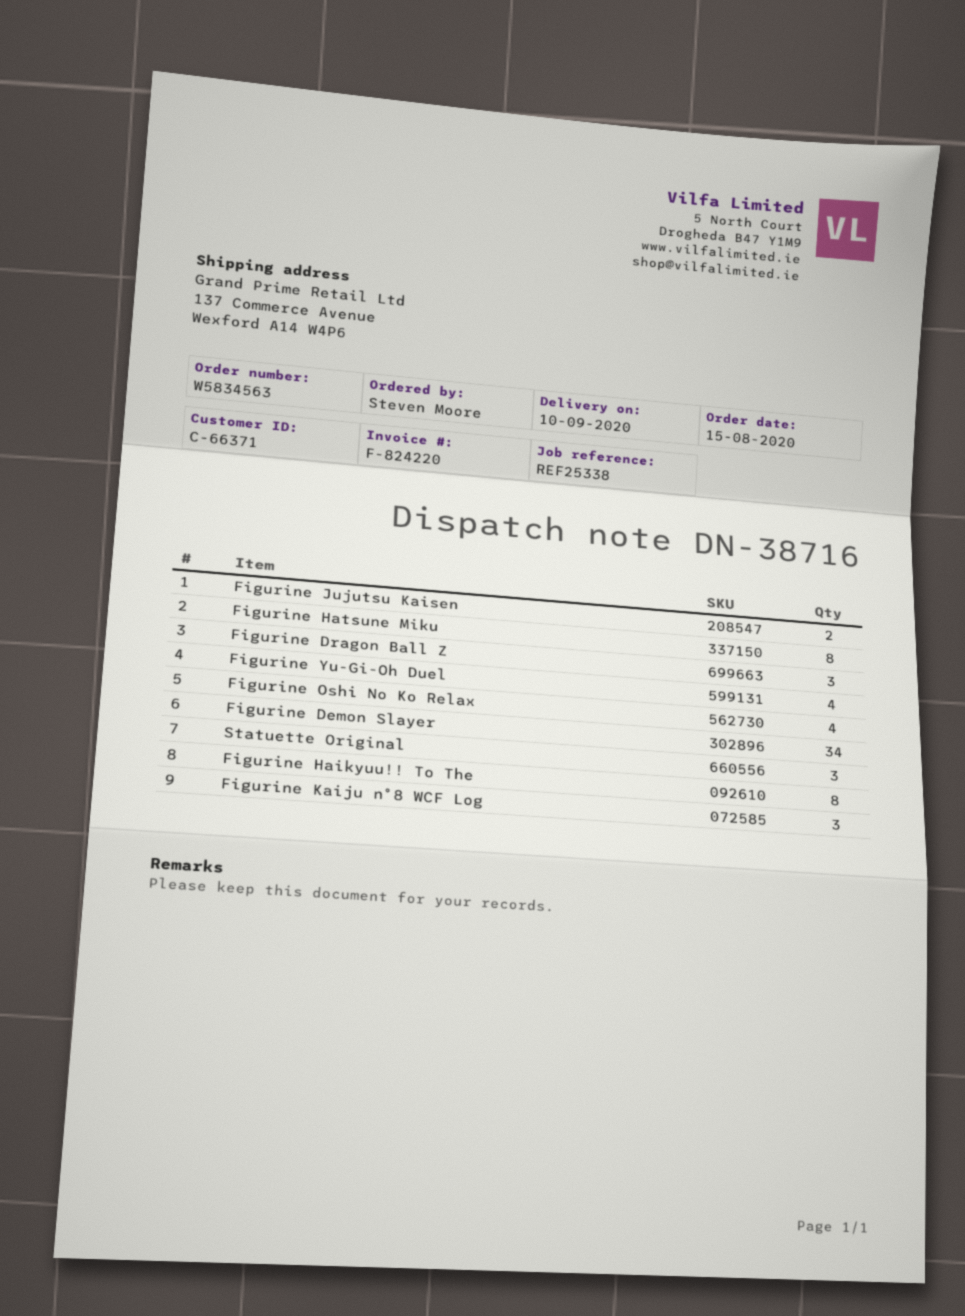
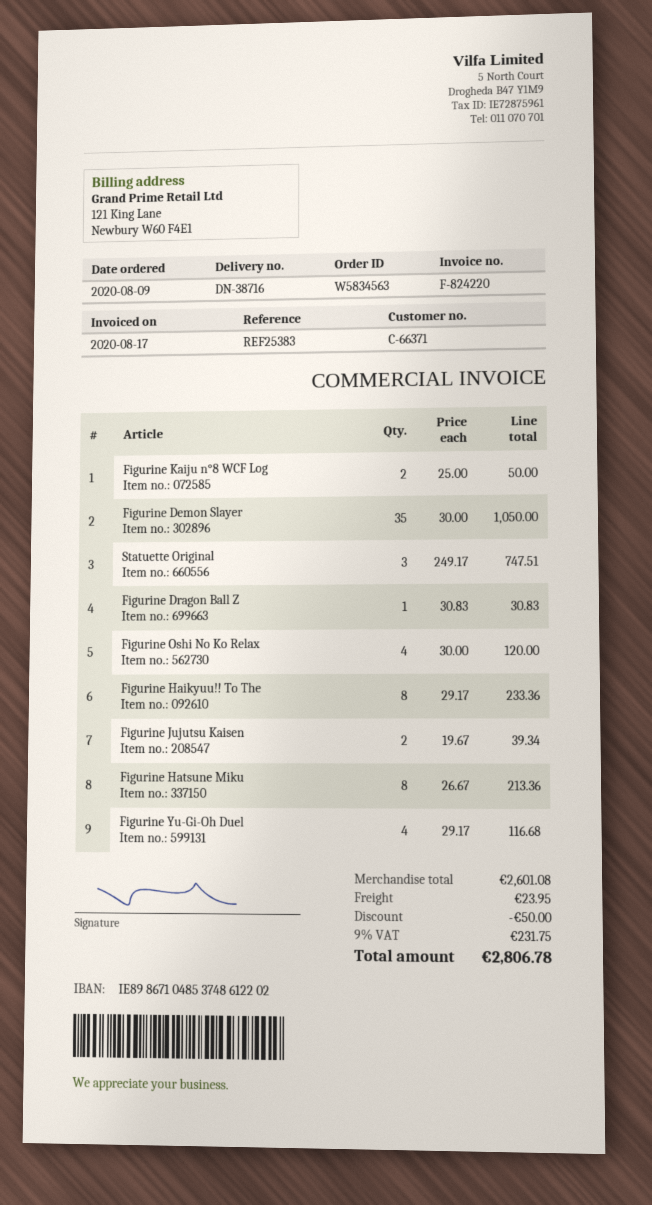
order date: 2020-08-15 -> 2020-08-09
reference: REF25338 -> REF25383
Figurine Dragon Ball Z: 3 -> 1
Figurine Demon Slayer: 34 -> 35
Figurine Kaiju n°8 WCF Log: 3 -> 2

